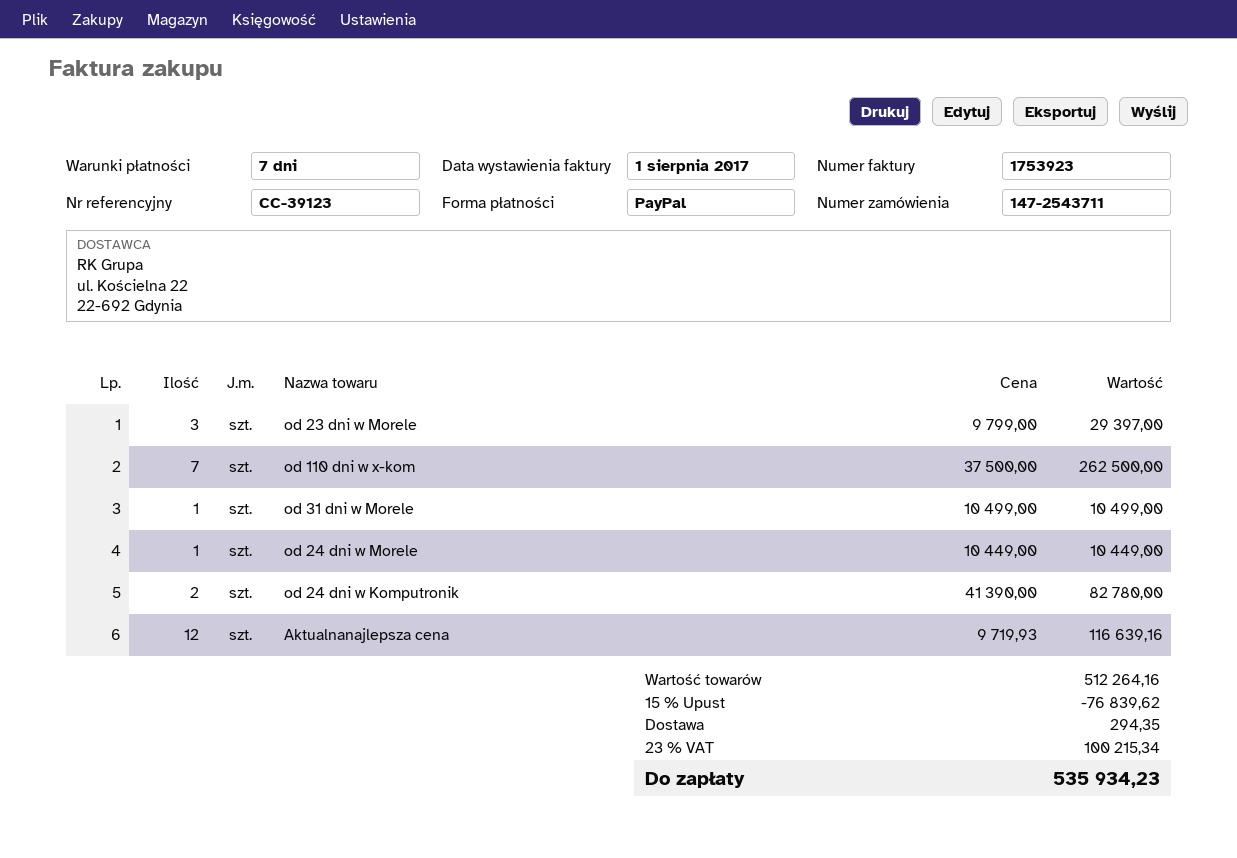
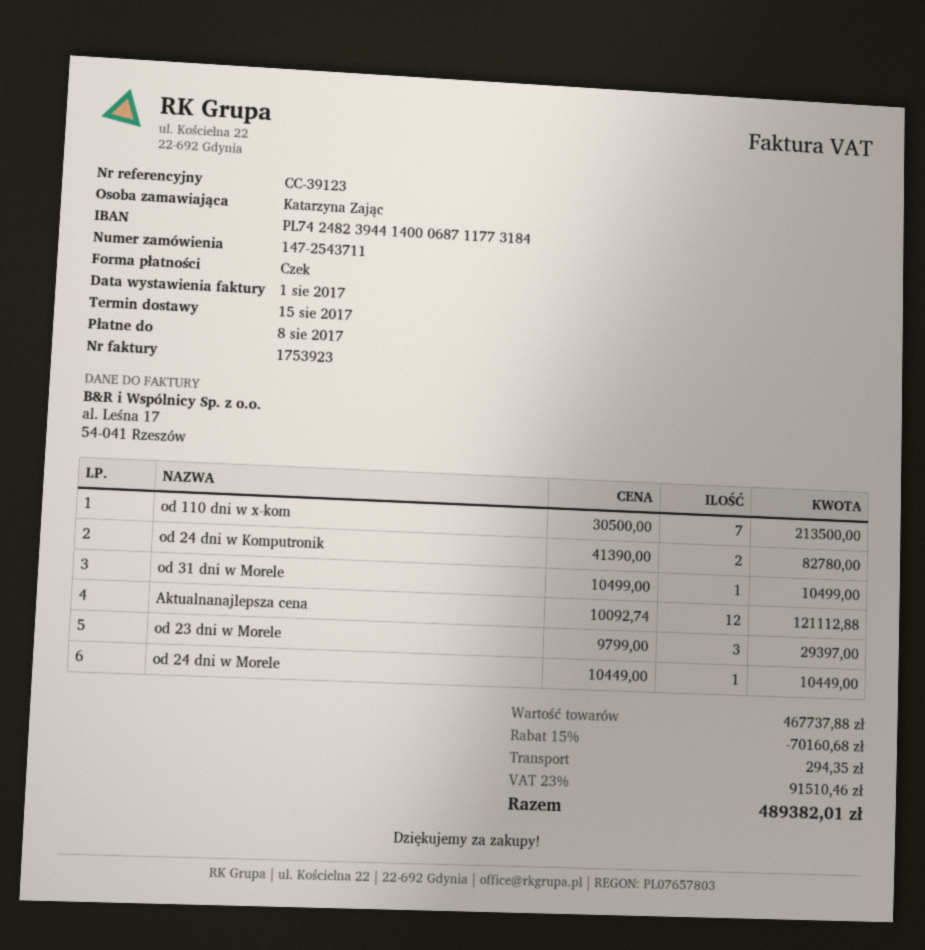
payment method: PayPal -> cheque
od 110 dni w x-kom: 7 x 37500.00 = 262500.00 -> 7 x 30500.00 = 213500.00
Aktualnanajlepsza cena: 12 x 9719.93 = 116639.16 -> 12 x 10092.74 = 121112.88
subtotal: 512264.16 -> 467737.88
discount: 15% = 76839.62 -> 15% = 70160.68
tax: 23% = 100215.34 -> 23% = 91510.46
total: 535934.23 -> 489382.01

